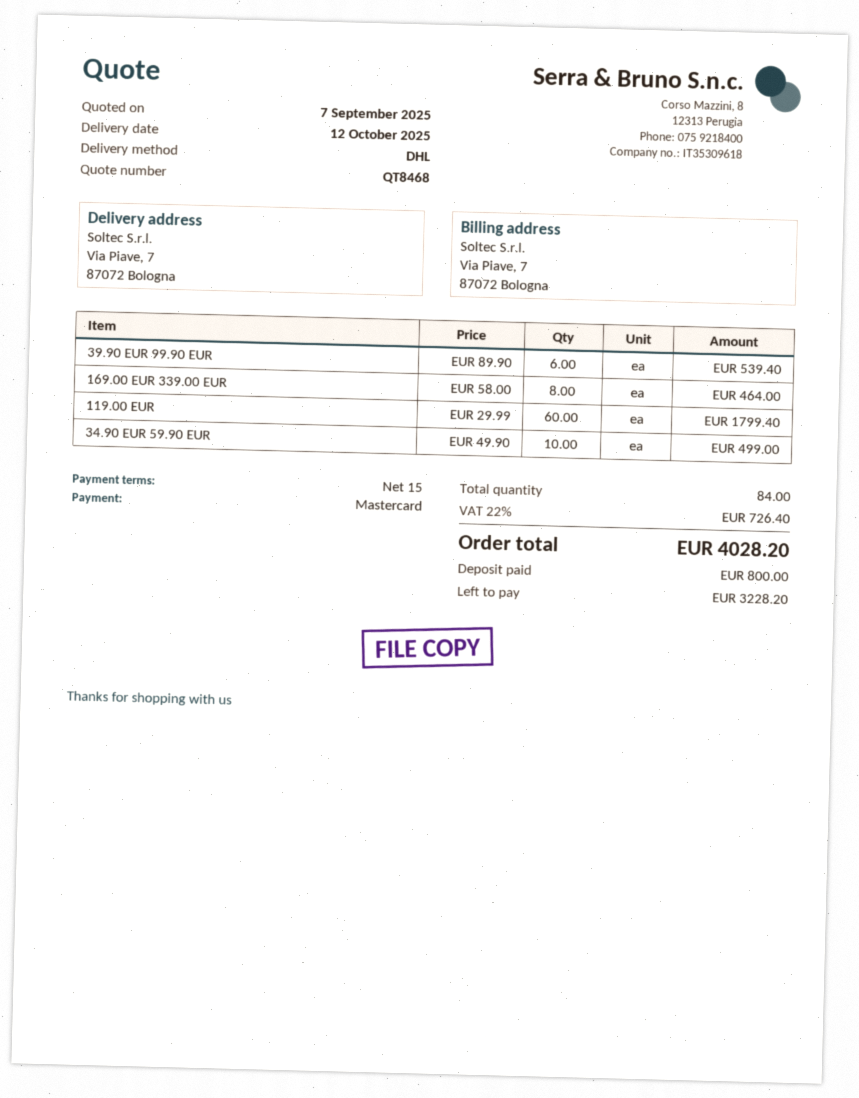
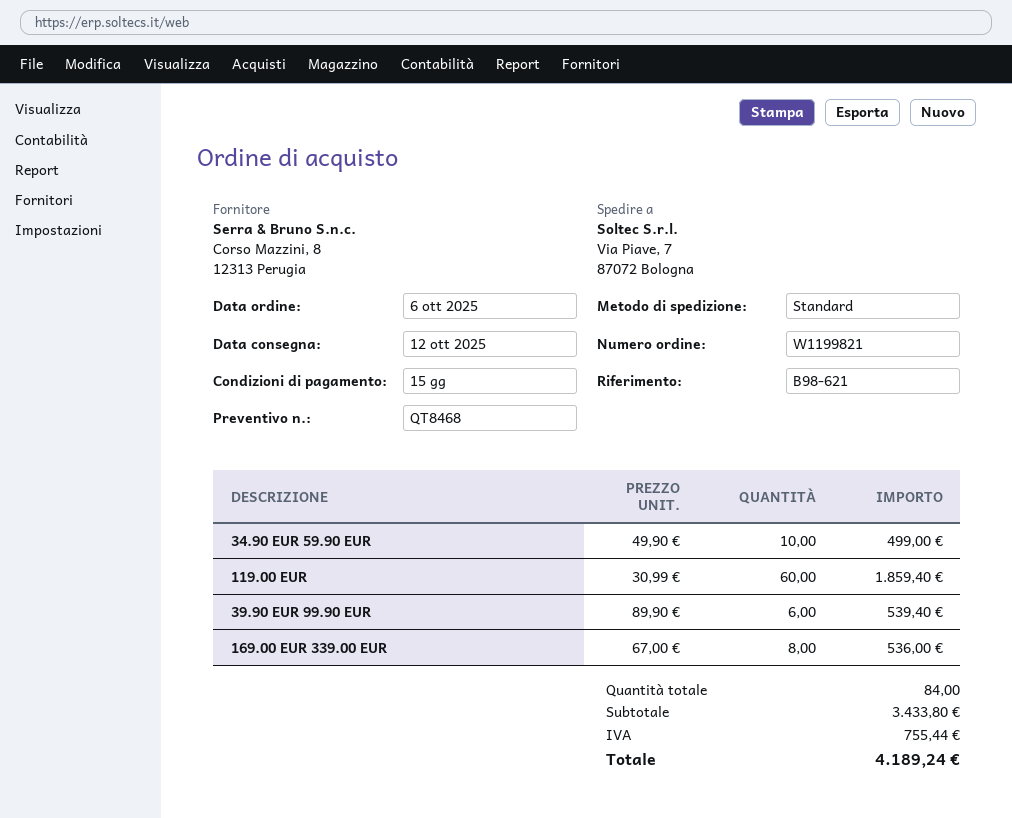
shipping method: DHL -> standard
169.00 EUR 339.00 EUR: 8 x 58.00 = 464.00 -> 8 x 67.00 = 536.00
119.00 EUR: 60 x 29.99 = 1799.40 -> 60 x 30.99 = 1859.40
tax: 726.40 -> 755.44
total: 4028.20 -> 4189.24

